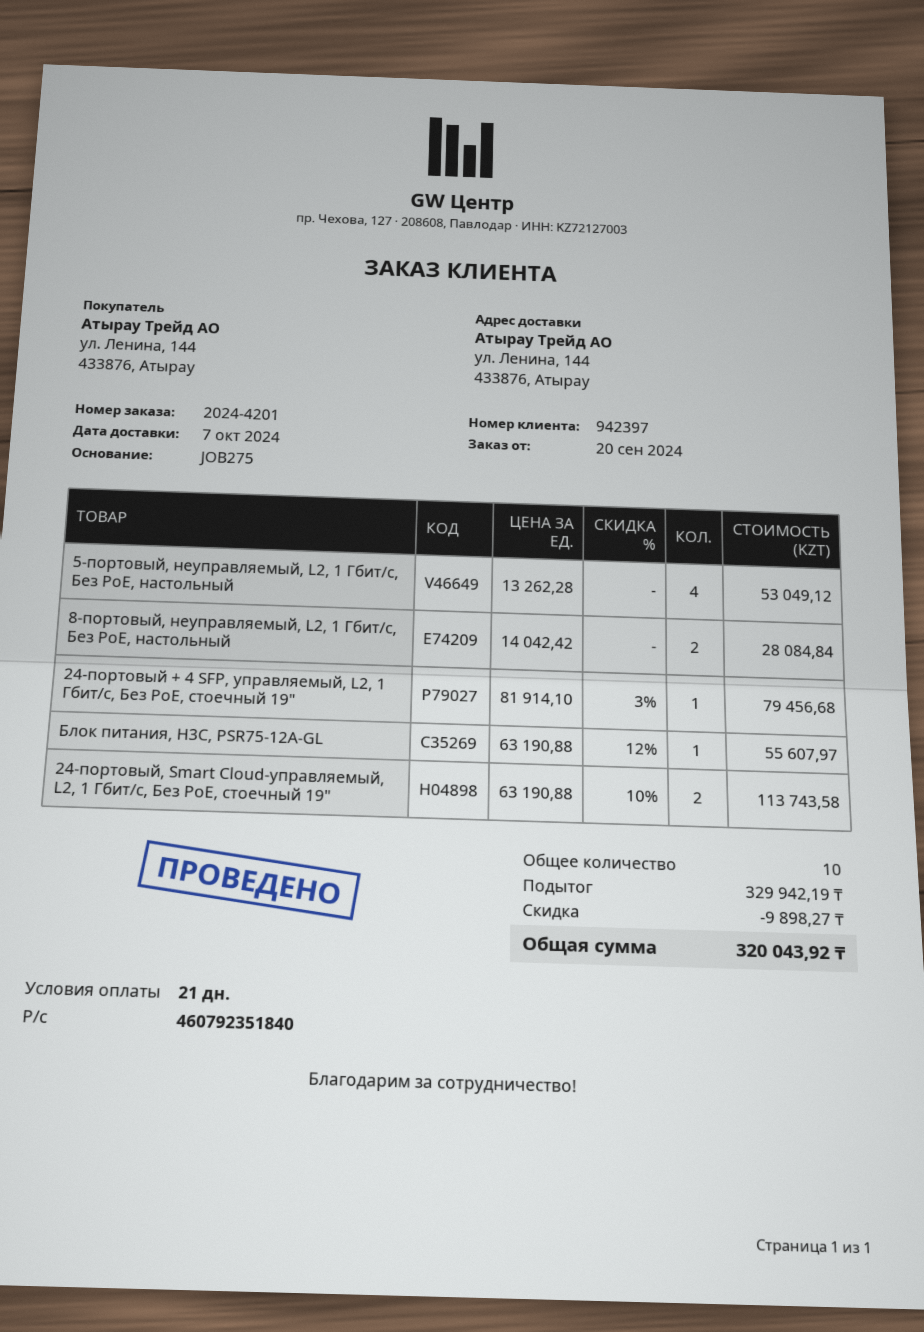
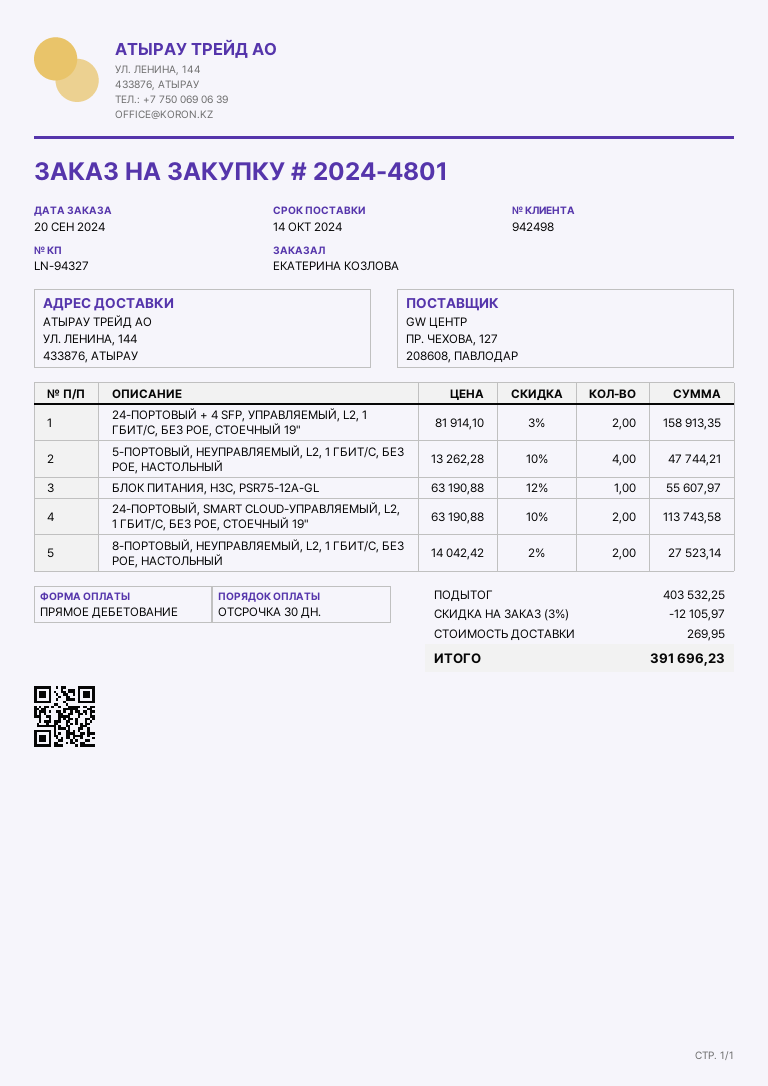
order number: 2024-4201 -> 2024-4801
delivery date: 2024-10-07 -> 2024-10-14
payment terms: 21 days -> 30 days
customer number: 942397 -> 942498
5-портовый, неуправляемый, L2, 1 Гбит/с, Без PoE, настольный: 4 x 13262.28 = 53049.12 -> 4 x 13262.28 - 10% = 47744.21
8-портовый, неуправляемый, L2, 1 Гбит/с, Без PoE, настольный: 2 x 14042.42 = 28084.84 -> 2 x 14042.42 - 2% = 27523.14
24-портовый + 4 SFP, управляемый, L2, 1 Гбит/с, Без PoE, стоечный 19": 1 x 81914.10 - 3% = 79456.68 -> 2 x 81914.10 - 3% = 158913.35
subtotal: 329942.19 -> 403532.25
discount: 9898.27 -> 12105.97
shipping: none -> 269.95
total: 320043.92 -> 391696.23

